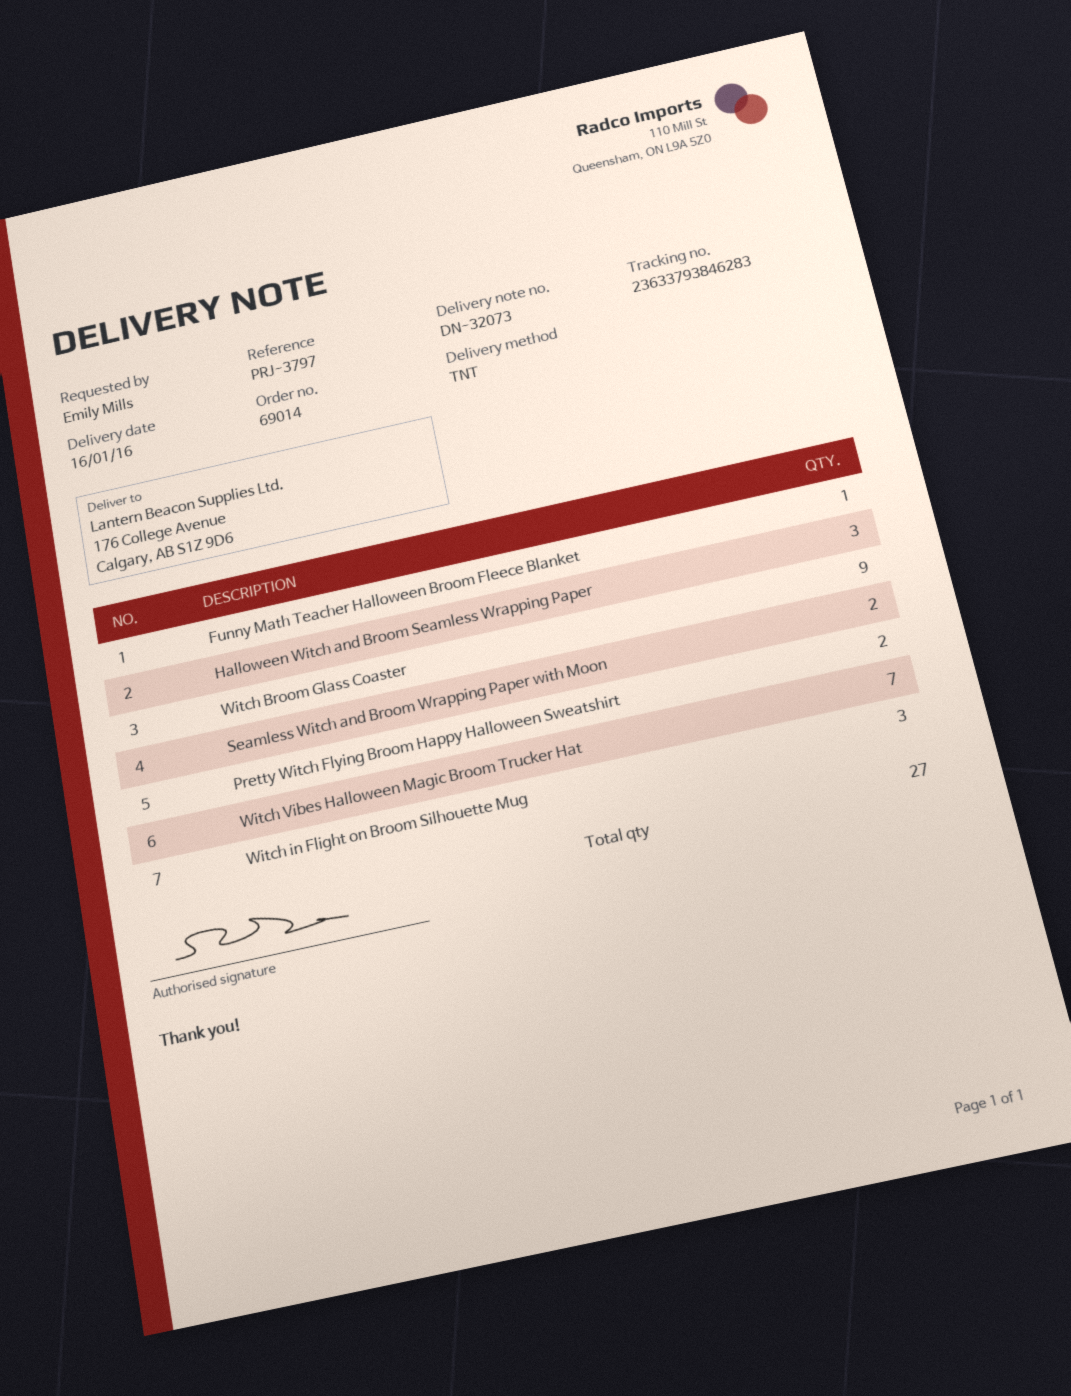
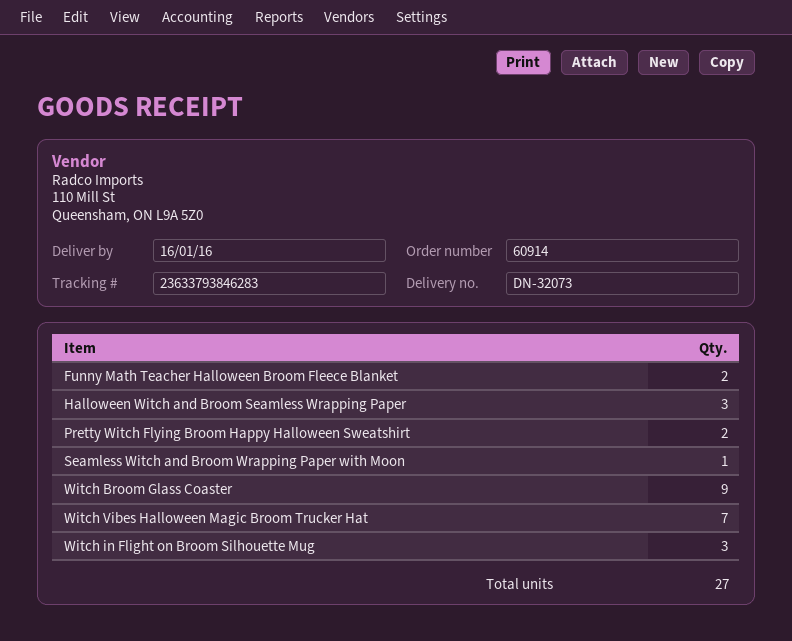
order number: 69014 -> 60914
Funny Math Teacher Halloween Broom Fleece Blanket: 1 -> 2
Seamless Witch and Broom Wrapping Paper with Moon: 2 -> 1

